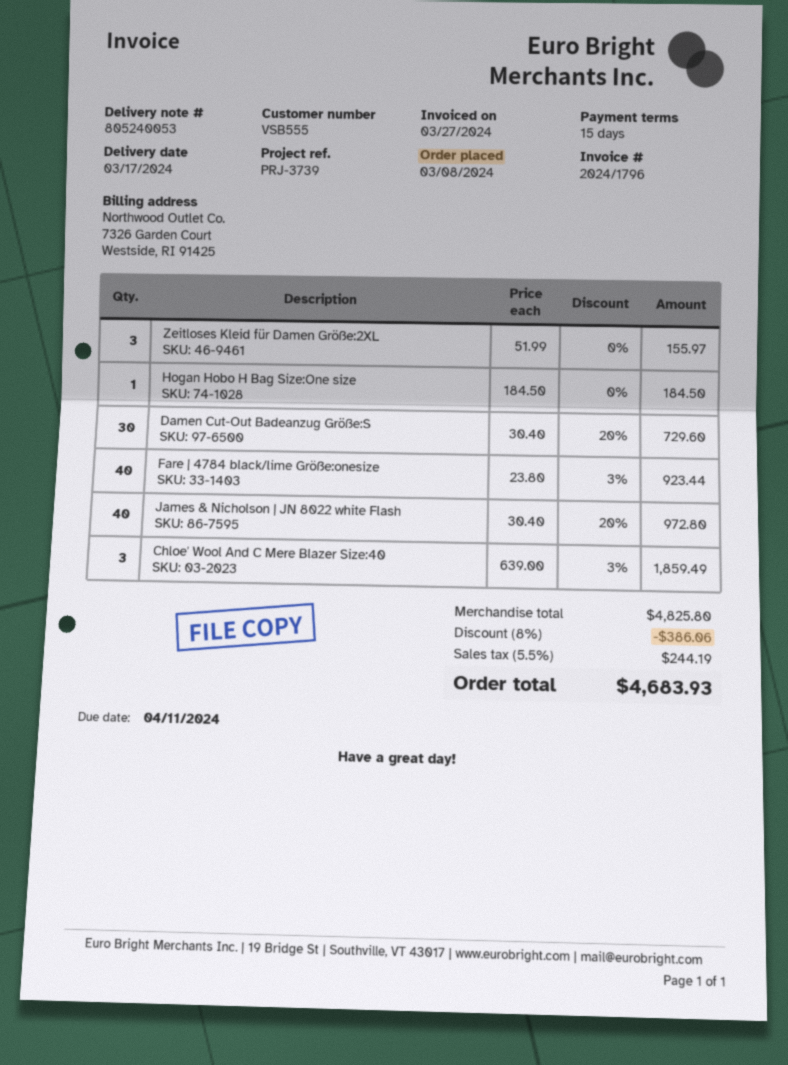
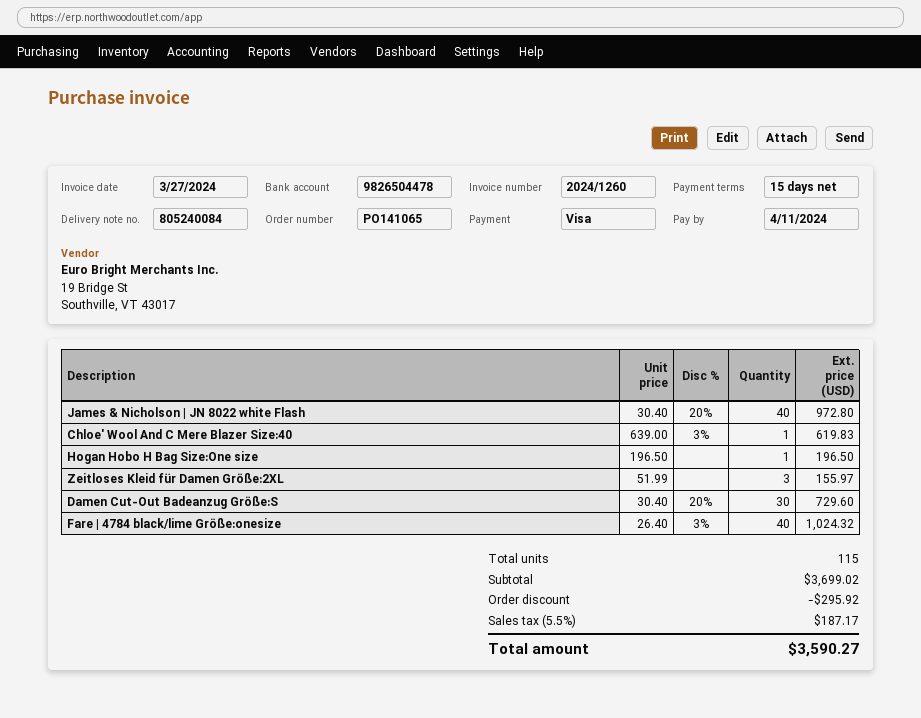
delivery note number: 805240053 -> 805240084
invoice number: 2024/1796 -> 2024/1260
Hogan Hobo H Bag Size:One size: 1 x 184.50 = 184.50 -> 1 x 196.50 = 196.50
Fare | 4784 black/lime Größe:onesize: 40 x 23.80 - 3% = 923.44 -> 40 x 26.40 - 3% = 1024.32
Chloe' Wool And C Mere Blazer Size:40: 3 x 639.00 - 3% = 1859.49 -> 1 x 639.00 - 3% = 619.83
subtotal: 4825.80 -> 3699.02
discount: 386.06 -> 295.92
tax: 5.5% = 244.19 -> 5.5% = 187.17
total: 4683.93 -> 3590.27

